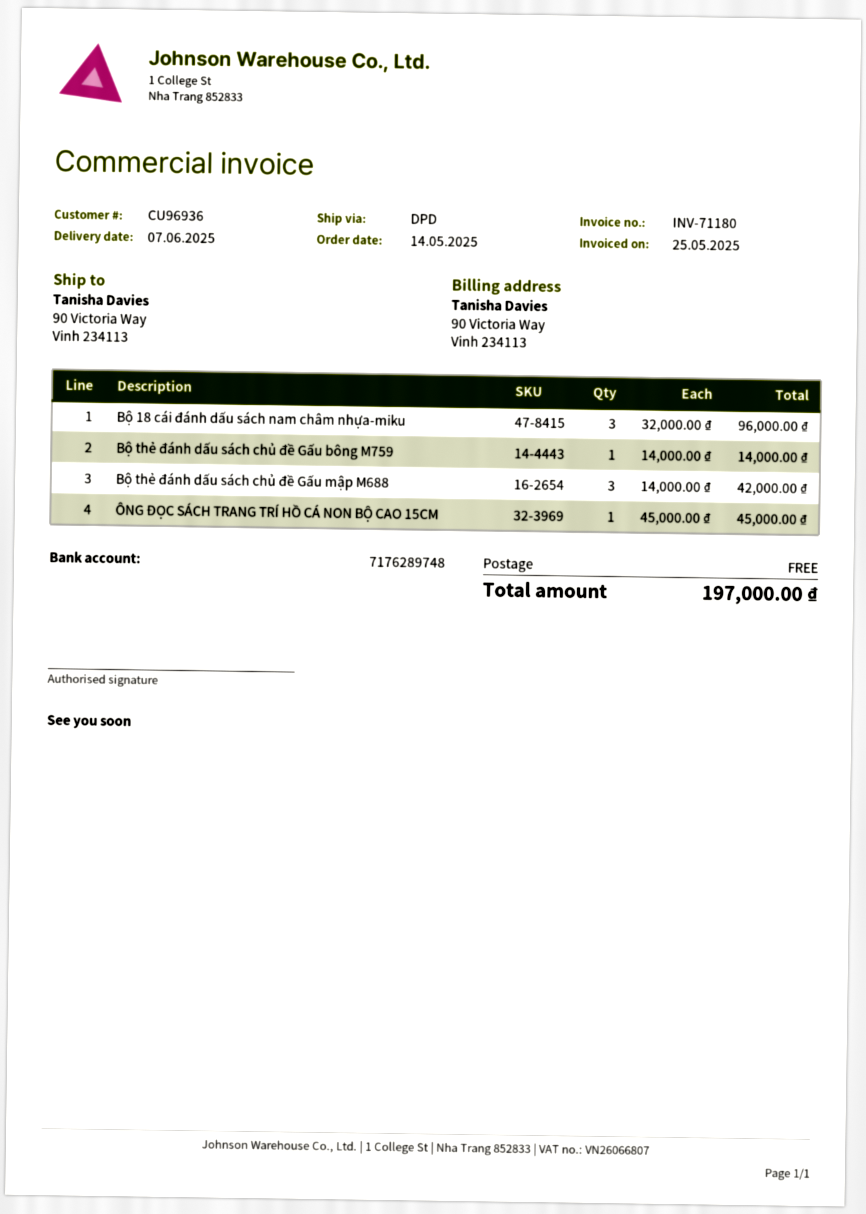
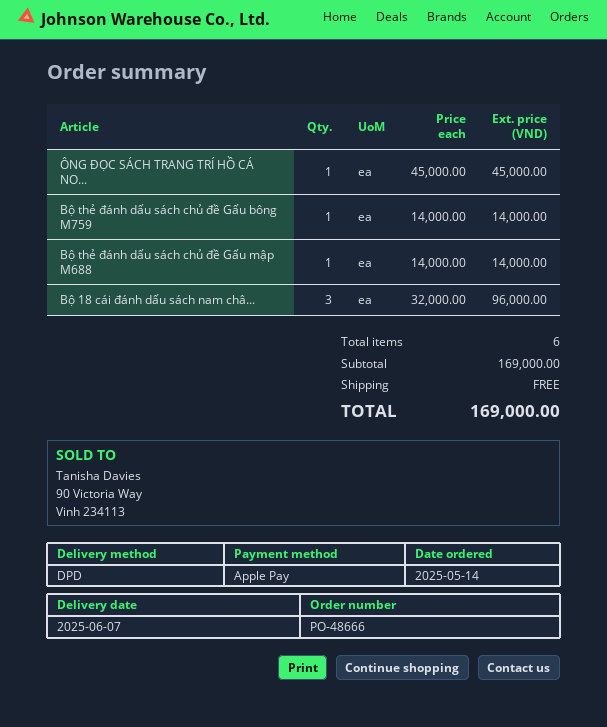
Bộ thẻ đánh dấu sách chủ đề Gấu mập M688: 3 x 14000.00 = 42000.00 -> 1 x 14000.00 = 14000.00
total: 197000.00 -> 169000.00

